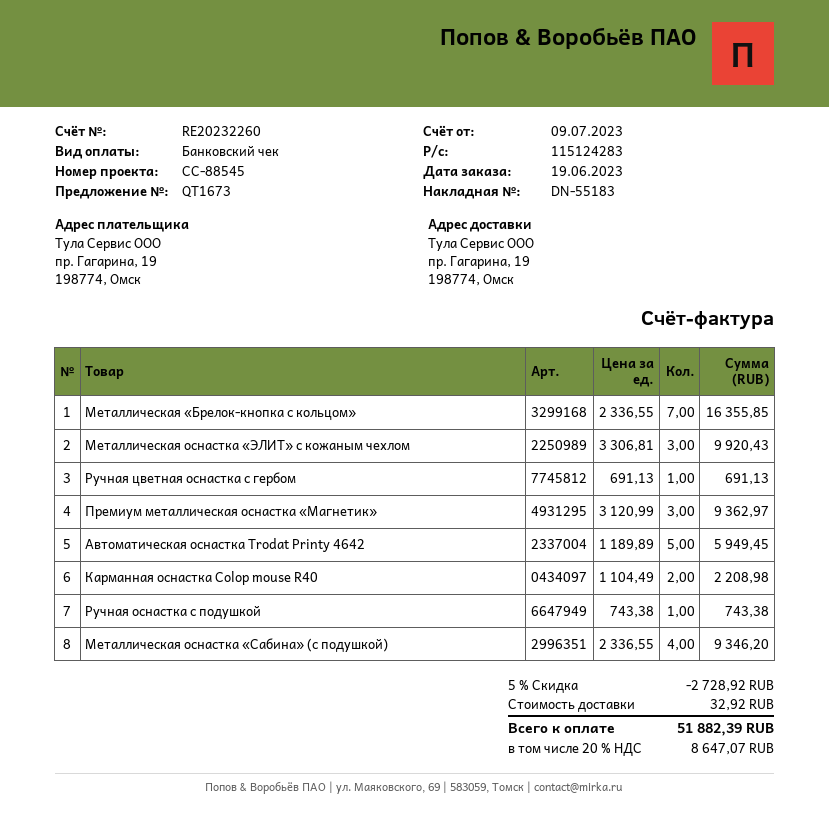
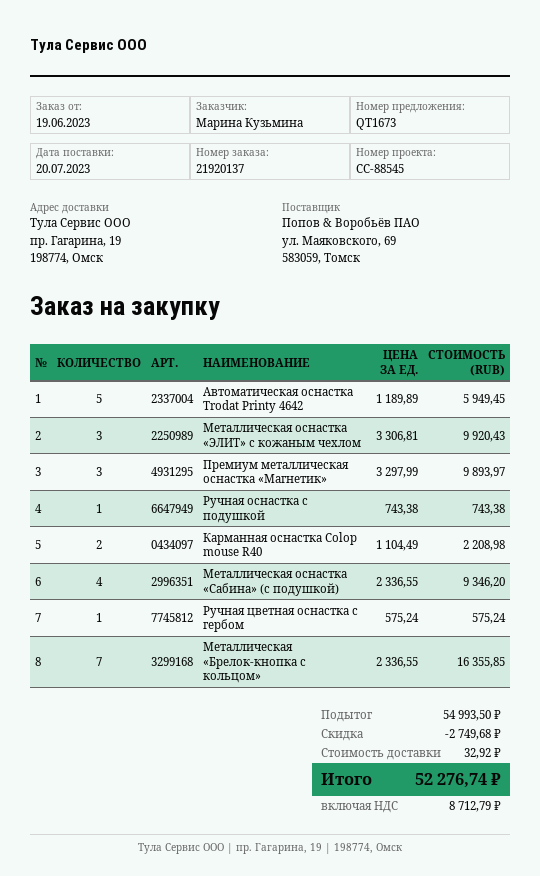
Ручная цветная оснастка с гербом: 1 x 691.13 = 691.13 -> 1 x 575.24 = 575.24
Премиум металлическая оснастка «Магнетик»: 3 x 3120.99 = 9362.97 -> 3 x 3297.99 = 9893.97
discount: 2728.92 -> 2749.68
tax: 8647.07 -> 8712.79
total: 51882.39 -> 52276.74

